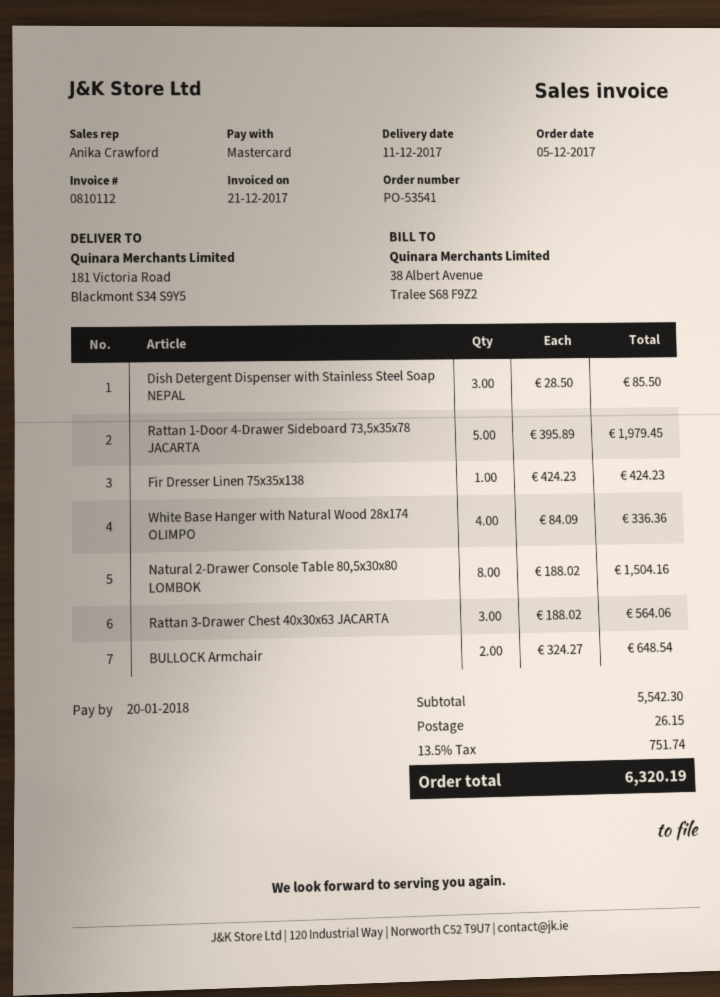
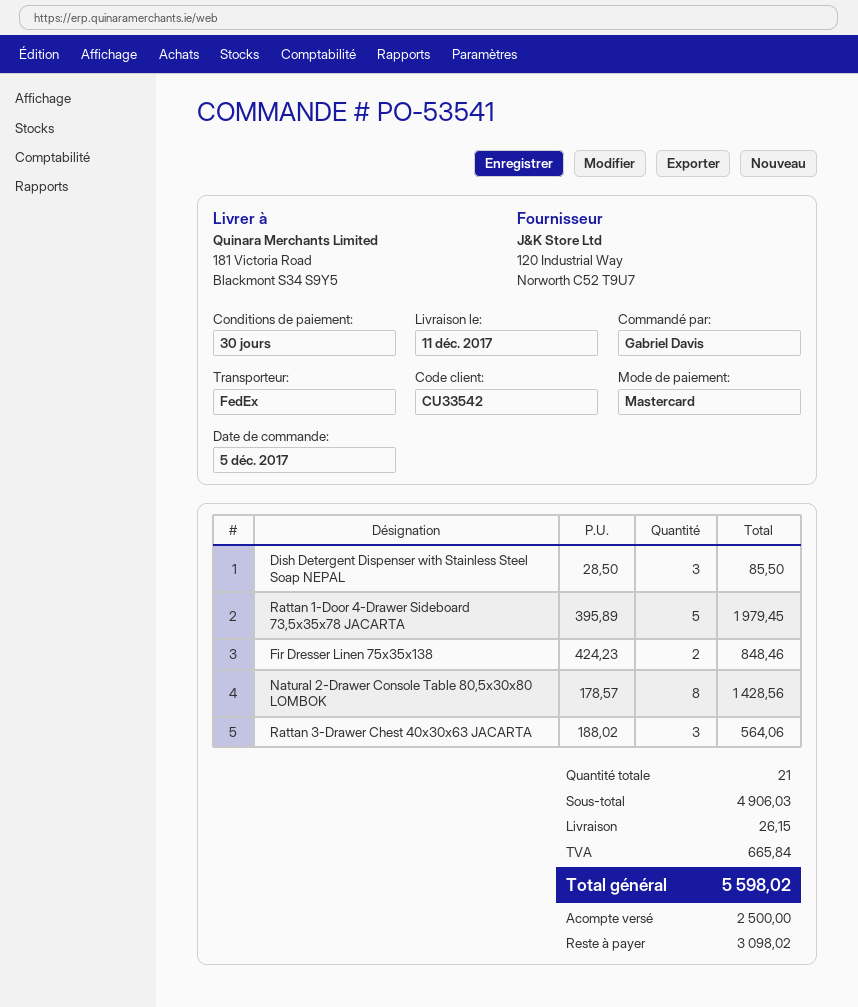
Fir Dresser Linen 75x35x138: 1 x 424.23 = 424.23 -> 2 x 424.23 = 848.46
White Base Hanger with Natural Wood 28x174 OLIMPO: 4 x 84.09 = 336.36 -> none
Natural 2-Drawer Console Table 80,5x30x80 LOMBOK: 8 x 188.02 = 1504.16 -> 8 x 178.57 = 1428.56
BULLOCK Armchair: 2 x 324.27 = 648.54 -> none
subtotal: 5542.30 -> 4906.03
tax: 751.74 -> 665.84
total: 6320.19 -> 5598.02

